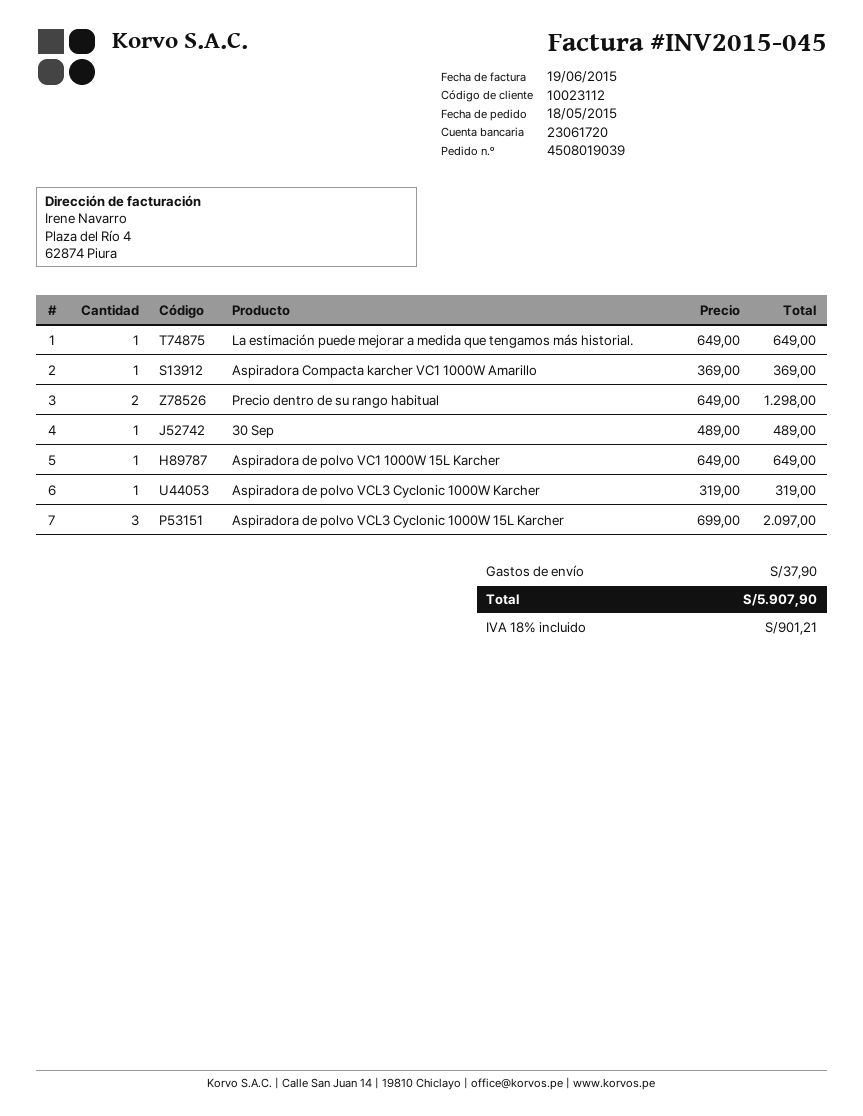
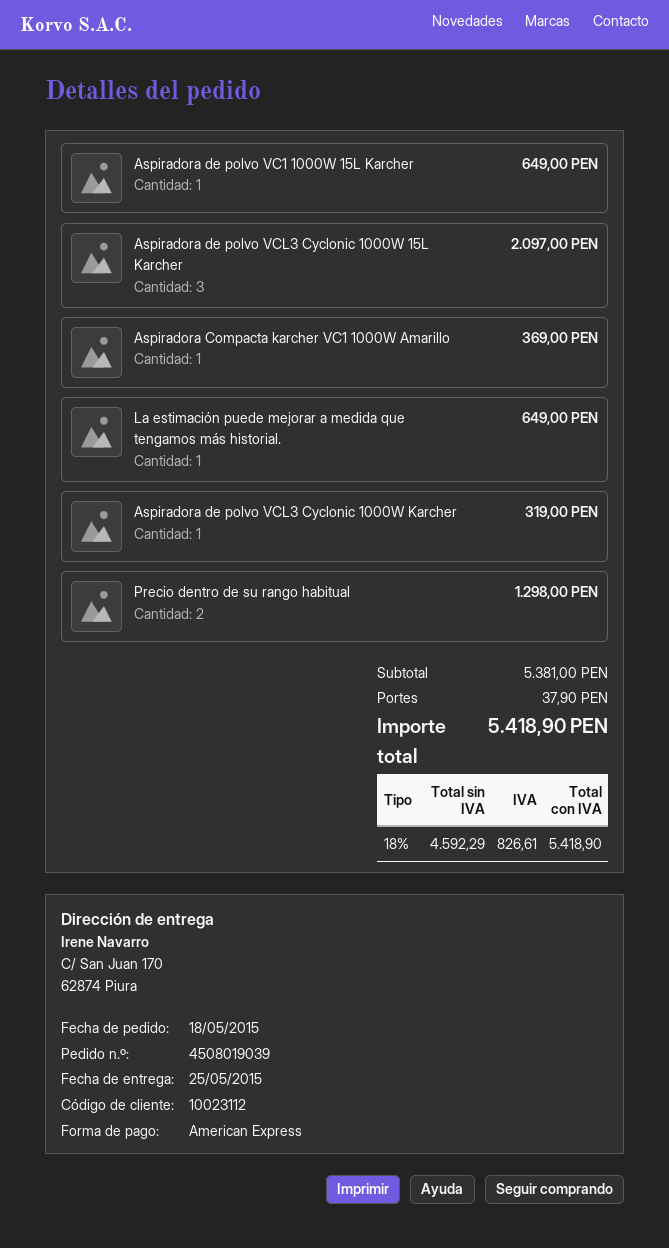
30 Sep: 1 for 489.00 -> none
tax: 18% = 901.21 -> 18% = 826.61
total: 5907.90 -> 5418.90

